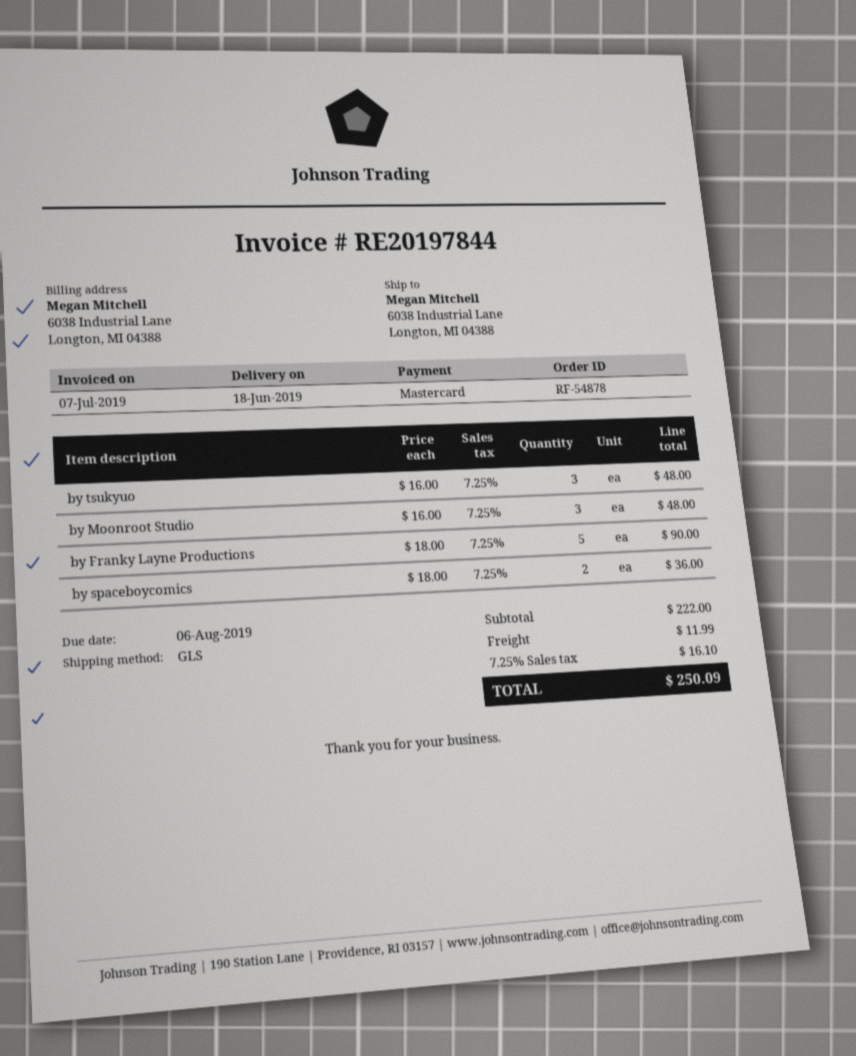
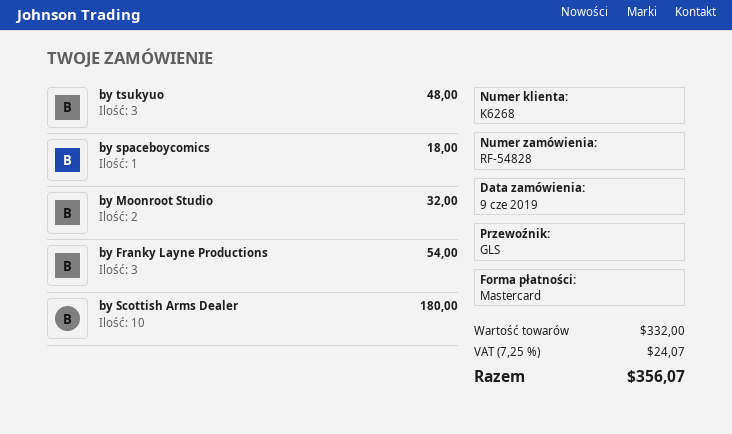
order number: RF-54878 -> RF-54828
by Moonroot Studio: 3 for 48.00 -> 2 for 32.00
by Franky Layne Productions: 5 for 90.00 -> 3 for 54.00
by spaceboycomics: 2 for 36.00 -> 1 for 18.00
by Scottish Arms Dealer: none -> 10 for 180.00
subtotal: 222.00 -> 332.00
shipping: 11.99 -> none
tax: 7.25% = 16.10 -> 7.25% = 24.07
total: 250.09 -> 356.07

